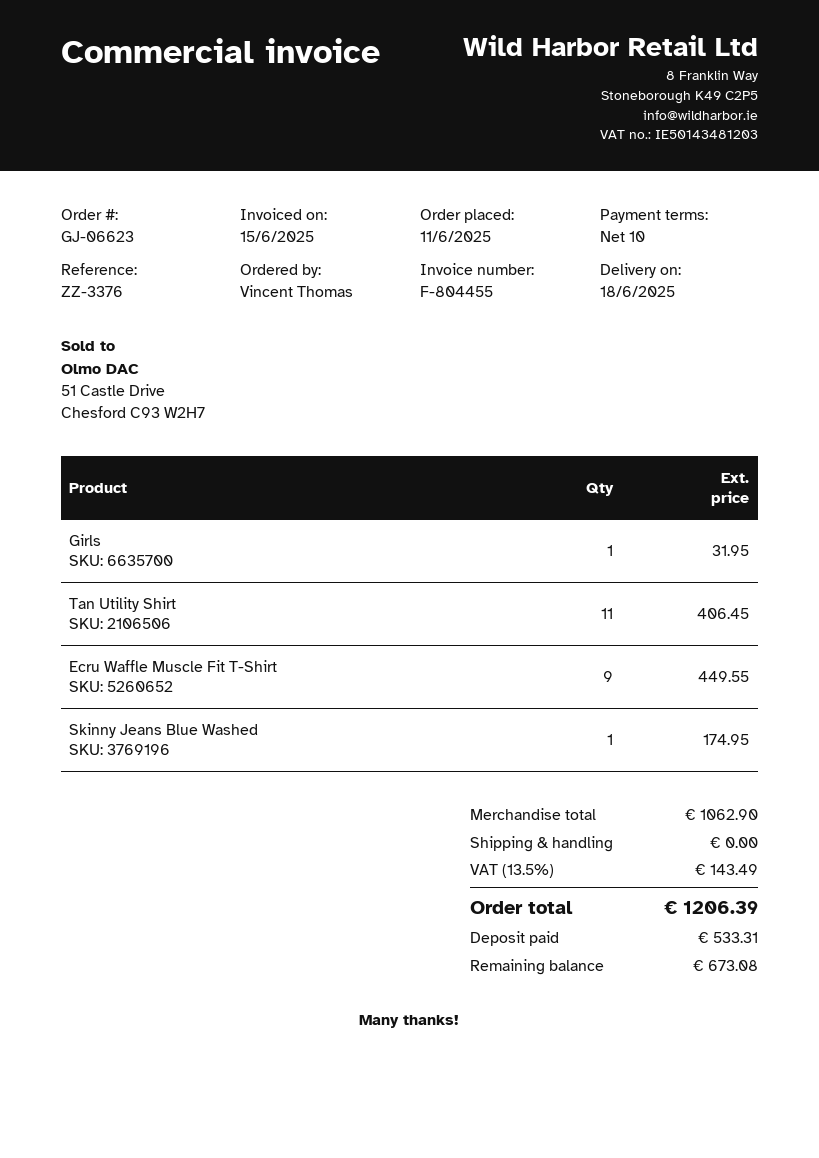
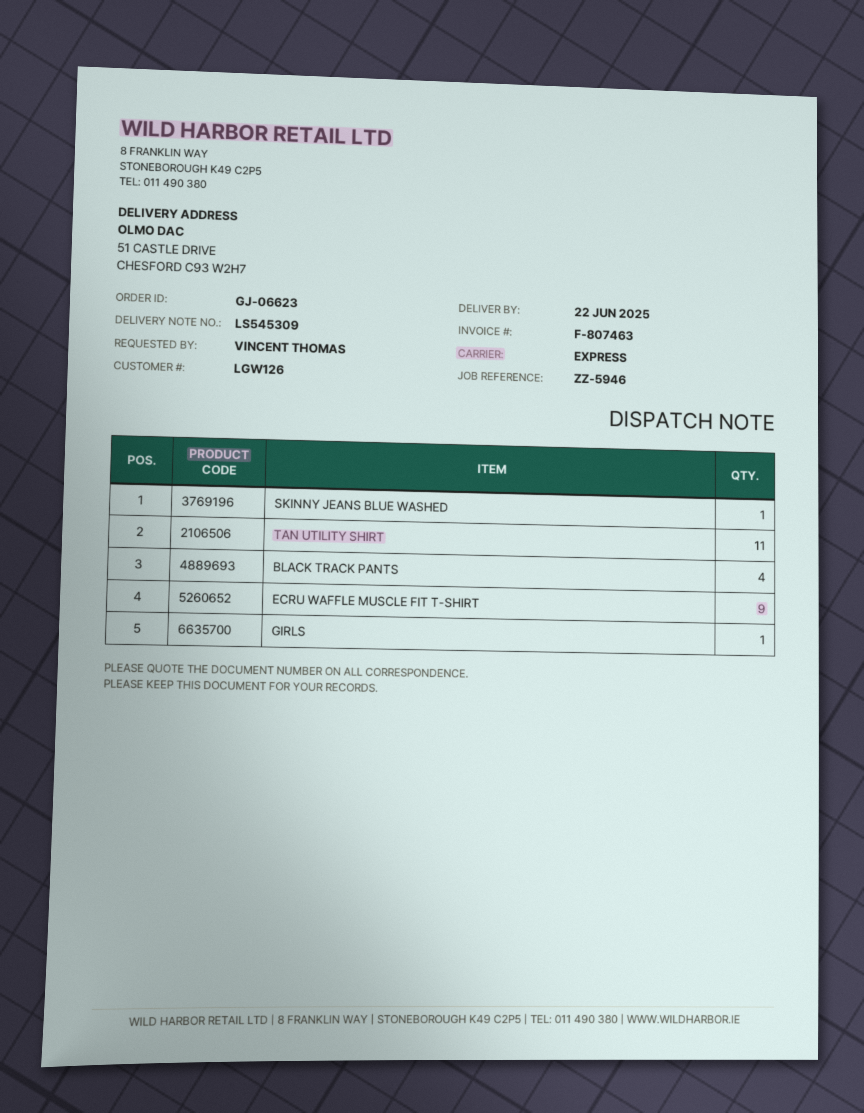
delivery date: 2025-06-18 -> 2025-06-22
invoice number: F-804455 -> F-807463
reference: ZZ-3376 -> ZZ-5946
BLACK TRACK PANTS: none -> 4

